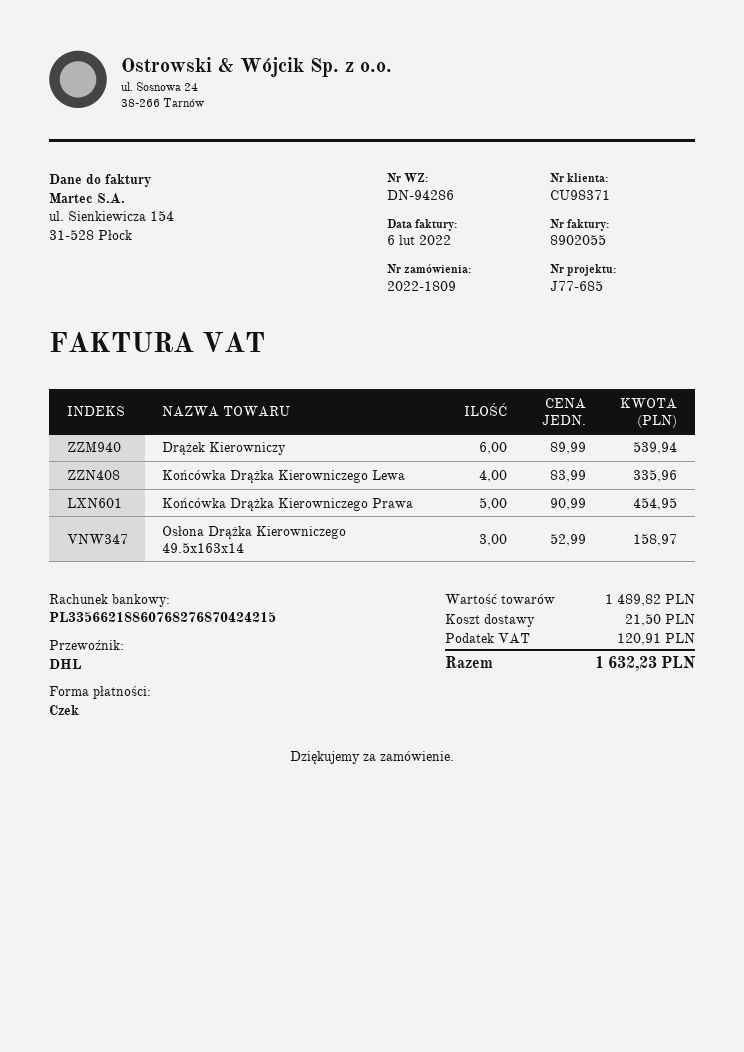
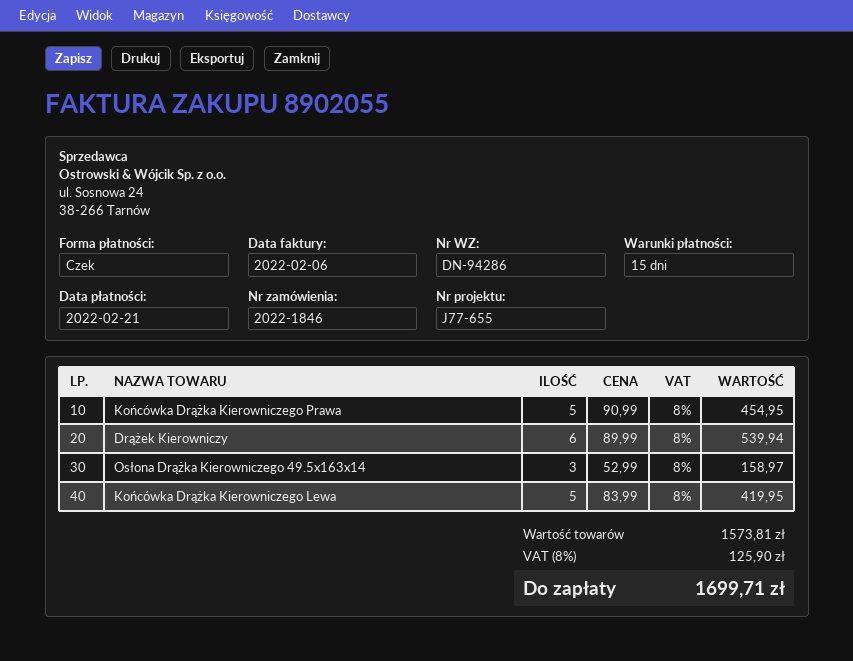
order number: 2022-1809 -> 2022-1846
reference: J77-685 -> J77-655
Końcówka Drążka Kierowniczego Lewa: 4 x 83.99 = 335.96 -> 5 x 83.99 = 419.95
subtotal: 1489.82 -> 1573.81
shipping: 21.50 -> none
tax: 120.91 -> 125.90
total: 1632.23 -> 1699.71

